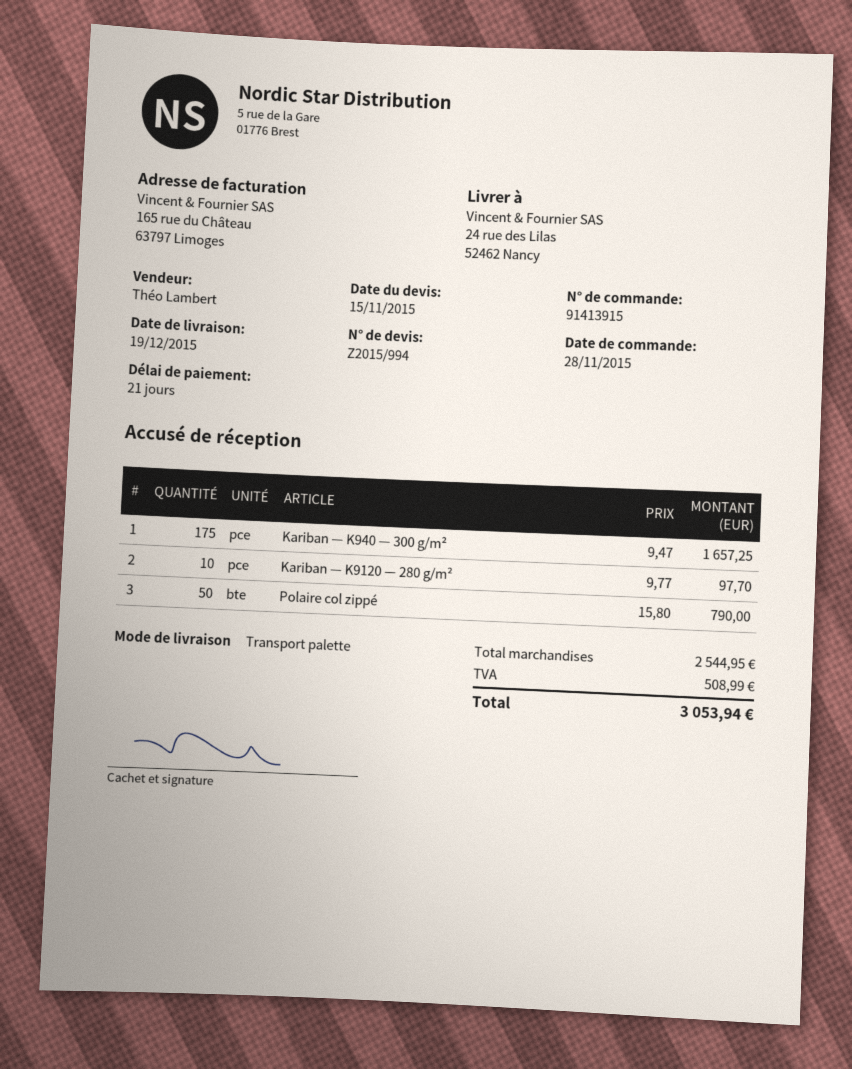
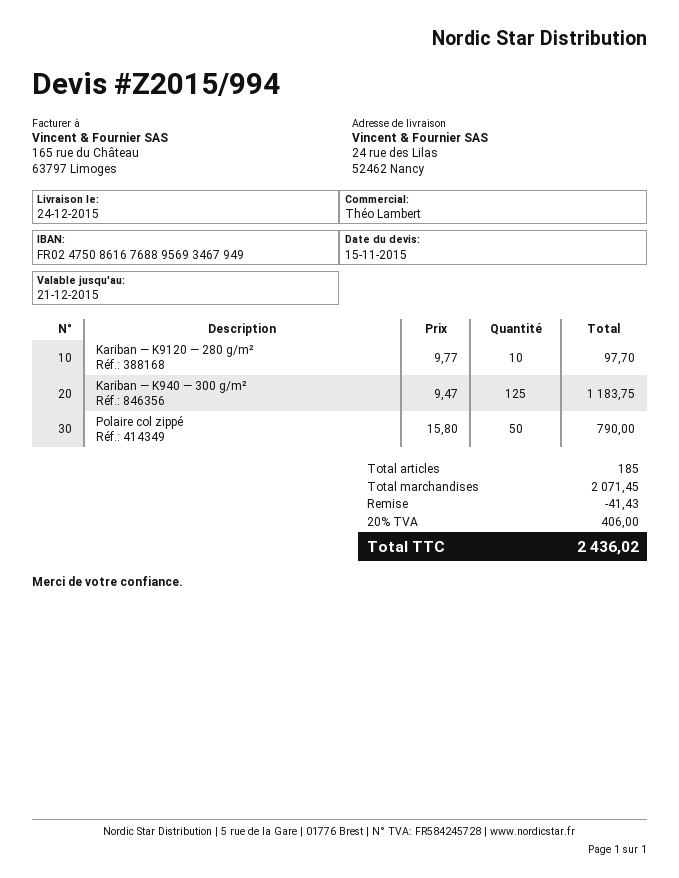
delivery date: 2015-12-19 -> 2015-12-24
Kariban — K940 — 300 g/m²: 175 x 9.47 = 1657.25 -> 125 x 9.47 = 1183.75
subtotal: 2544.95 -> 2071.45
discount: none -> 41.43
tax: 508.99 -> 406.00
total: 3053.94 -> 2436.02

